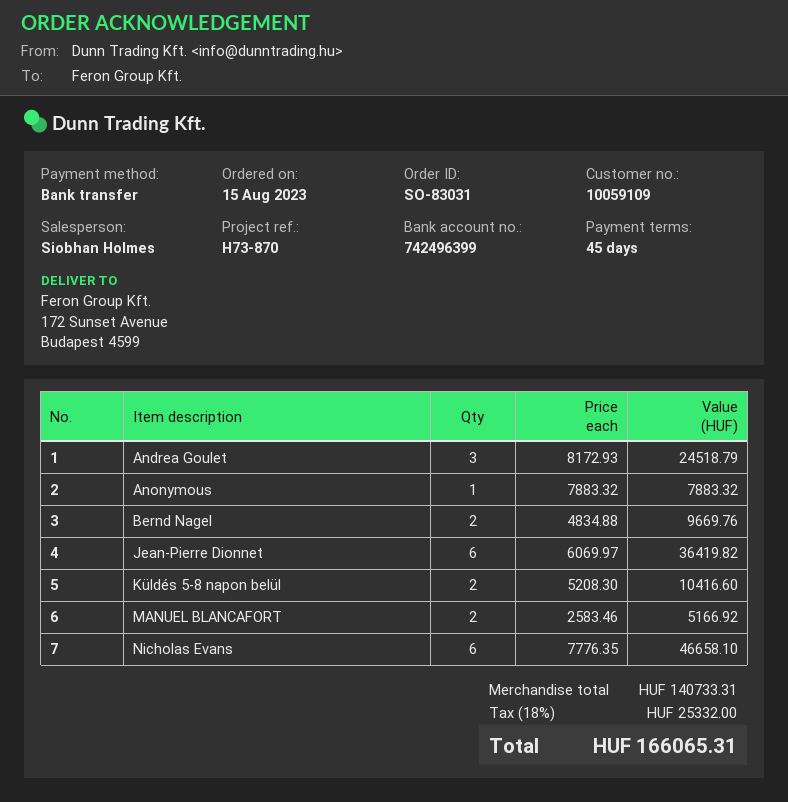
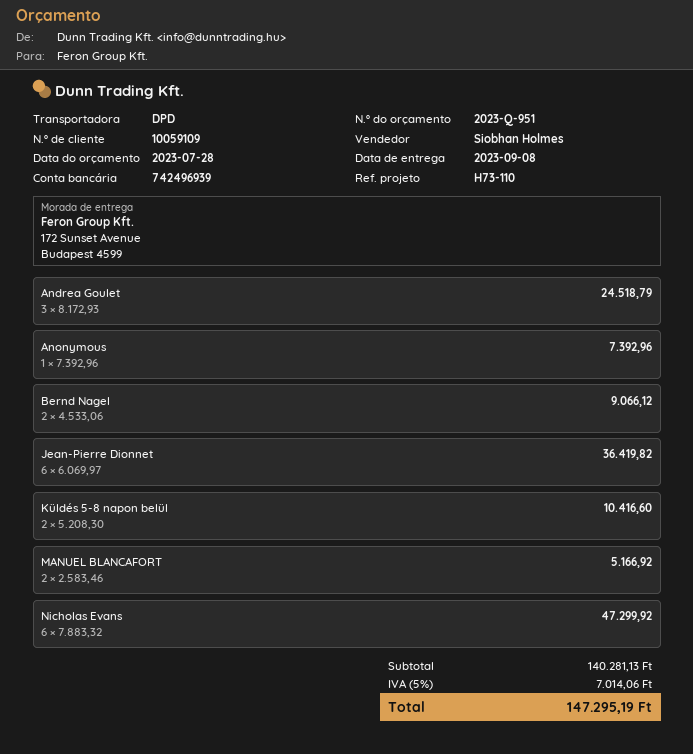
reference: H73-870 -> H73-110
bank account: 742496399 -> 742496939
Anonymous: 1 x 7883.32 = 7883.32 -> 1 x 7392.96 = 7392.96
Bernd Nagel: 2 x 4834.88 = 9669.76 -> 2 x 4533.06 = 9066.12
Nicholas Evans: 6 x 7776.35 = 46658.10 -> 6 x 7883.32 = 47299.92
subtotal: 140733.31 -> 140281.13
tax: 18% = 25332.00 -> 5% = 7014.06
total: 166065.31 -> 147295.19

